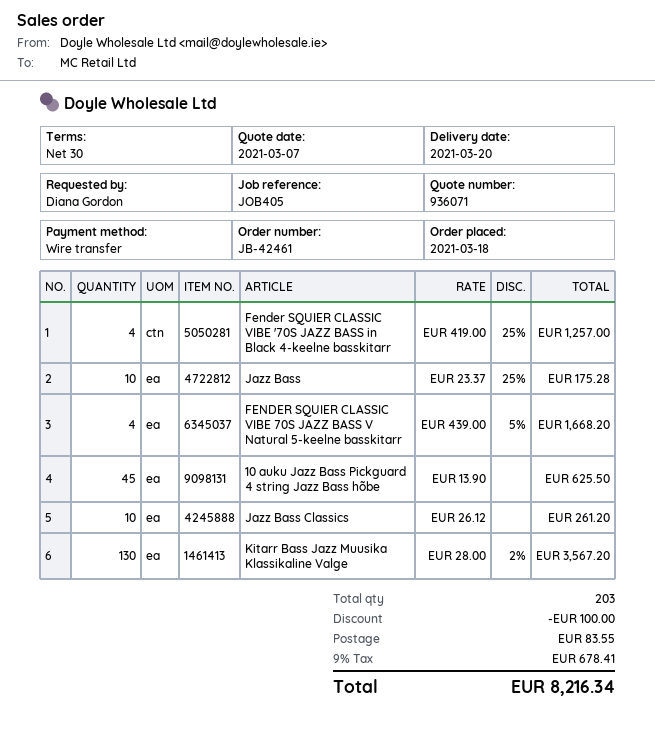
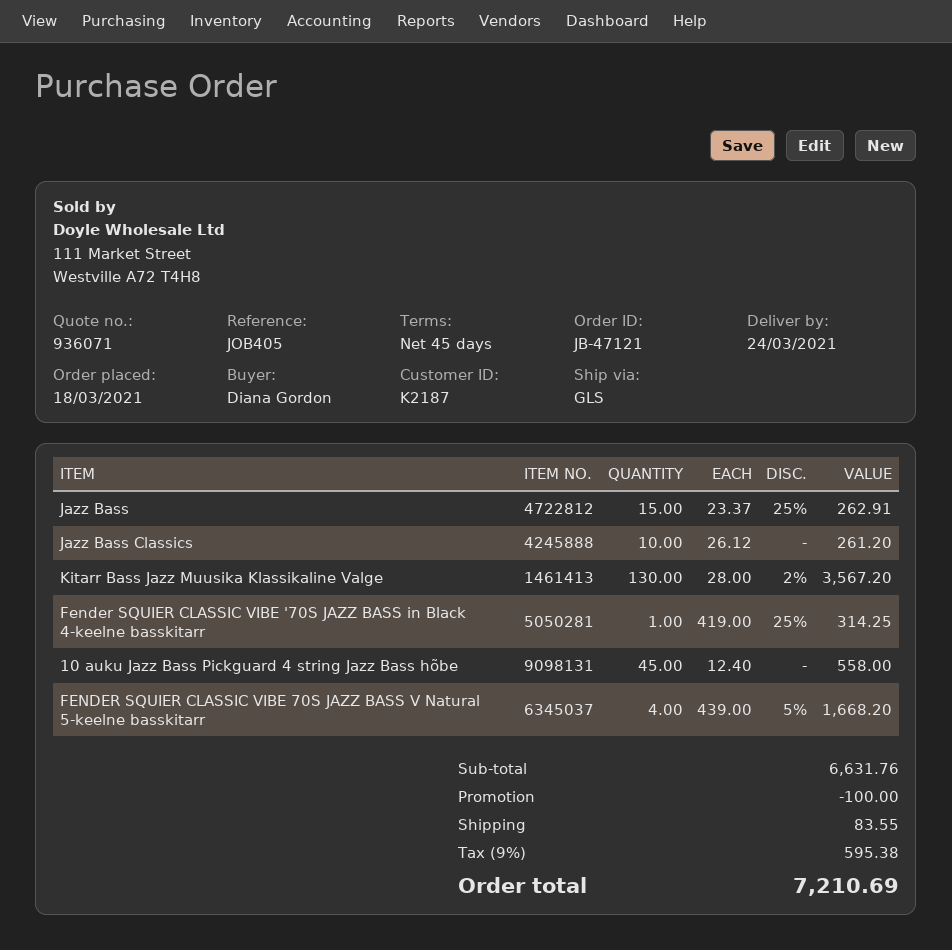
order number: JB-42461 -> JB-47121
delivery date: 2021-03-20 -> 2021-03-24
payment terms: 30 days -> 45 days
Fender SQUIER CLASSIC VIBE '70S JAZZ BASS in Black 4-keelne basskitarr: 4 x 419.00 - 25% = 1257.00 -> 1 x 419.00 - 25% = 314.25
Jazz Bass: 10 x 23.37 - 25% = 175.28 -> 15 x 23.37 - 25% = 262.91
10 auku Jazz Bass Pickguard 4 string Jazz Bass hõbe: 45 x 13.90 = 625.50 -> 45 x 12.40 = 558.00
tax: 9% = 678.41 -> 9% = 595.38
total: 8216.34 -> 7210.69

